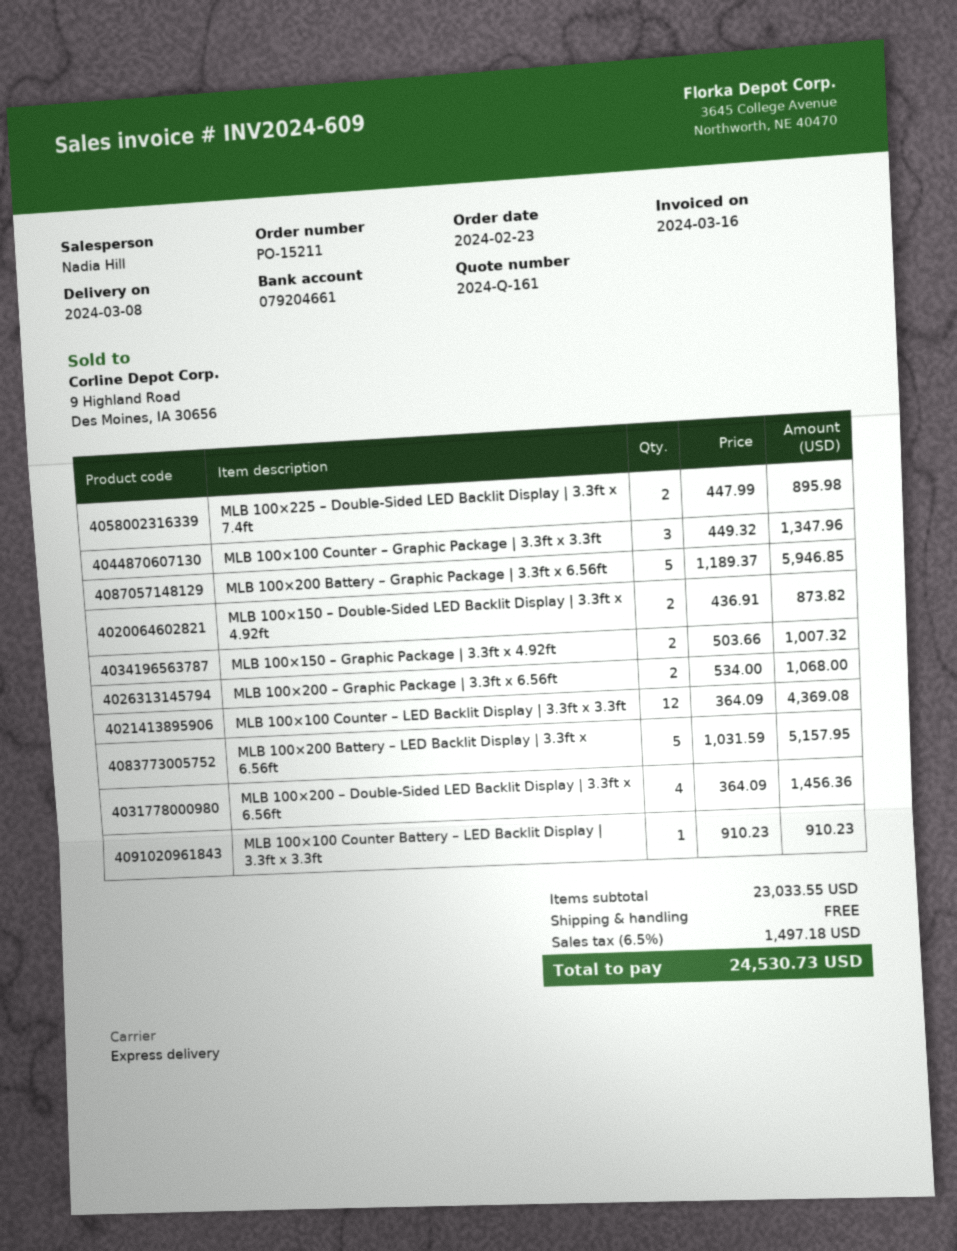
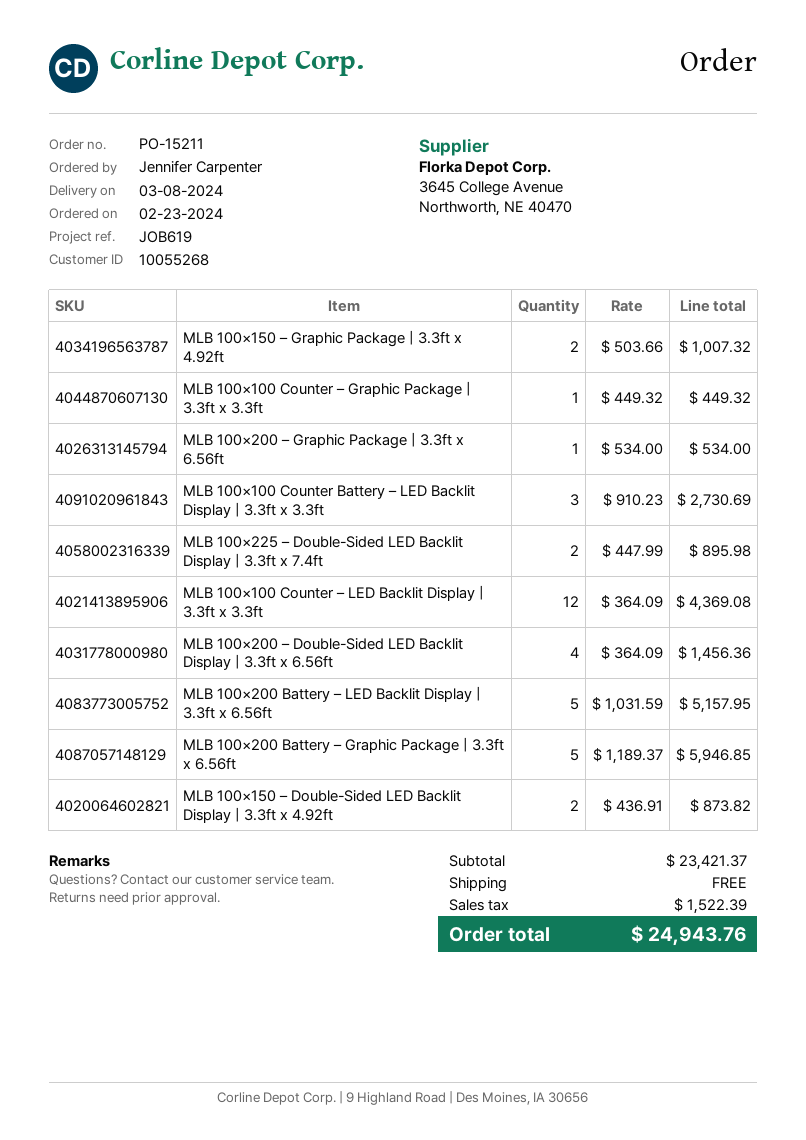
MLB 100×100 Counter – Graphic Package | 3.3ft x 3.3ft: 3 x 449.32 = 1347.96 -> 1 x 449.32 = 449.32
MLB 100×200 – Graphic Package | 3.3ft x 6.56ft: 2 x 534.00 = 1068.00 -> 1 x 534.00 = 534.00
MLB 100×100 Counter Battery – LED Backlit Display | 3.3ft x 3.3ft: 1 x 910.23 = 910.23 -> 3 x 910.23 = 2730.69
subtotal: 23033.55 -> 23421.37
tax: 1497.18 -> 1522.39
total: 24530.73 -> 24943.76

